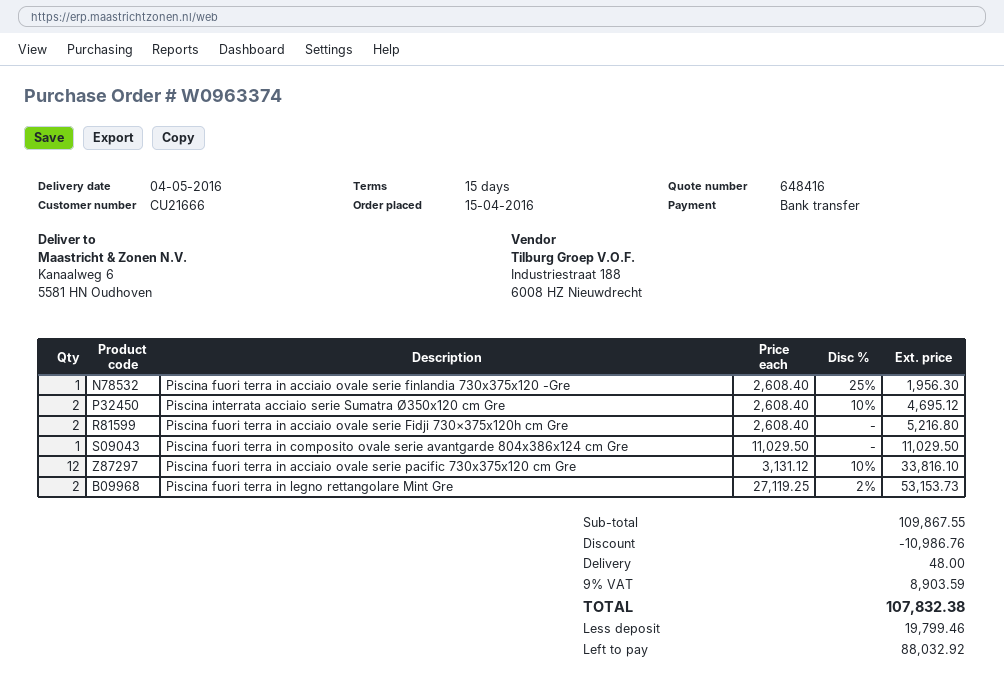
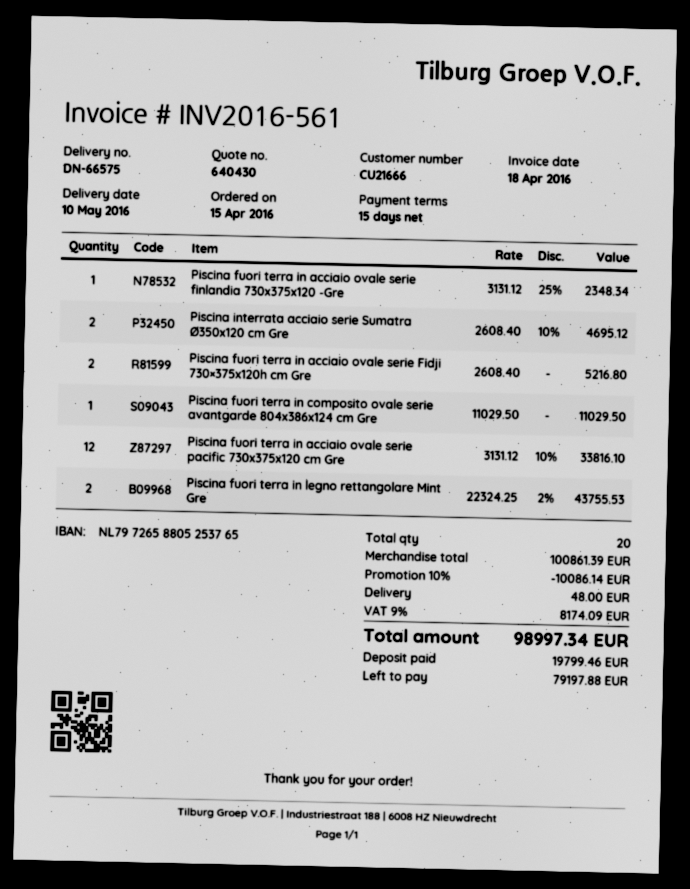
quote number: 648416 -> 640430
delivery date: 2016-05-04 -> 2016-05-10
Piscina fuori terra in acciaio ovale serie finlandia 730x375x120 -Gre: 1 x 2608.40 - 25% = 1956.30 -> 1 x 3131.12 - 25% = 2348.34
Piscina fuori terra in legno rettangolare Mint Gre: 2 x 27119.25 - 2% = 53153.73 -> 2 x 22324.25 - 2% = 43755.53
subtotal: 109867.55 -> 100861.39
discount: 10986.76 -> 10086.14
tax: 9% = 8903.59 -> 9% = 8174.09
total: 107832.38 -> 98997.34
balance: 88032.92 -> 79197.88

